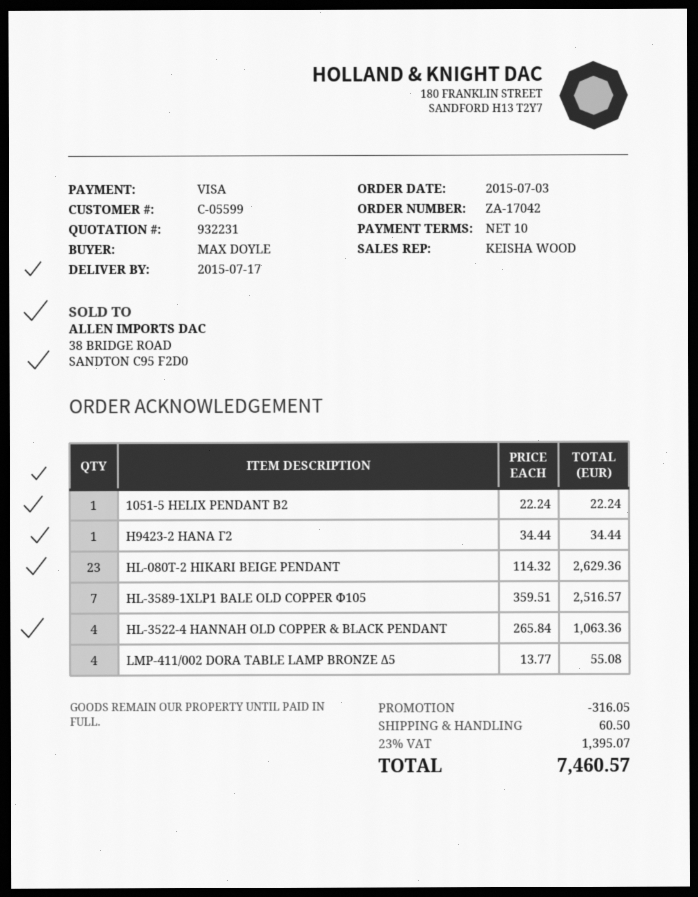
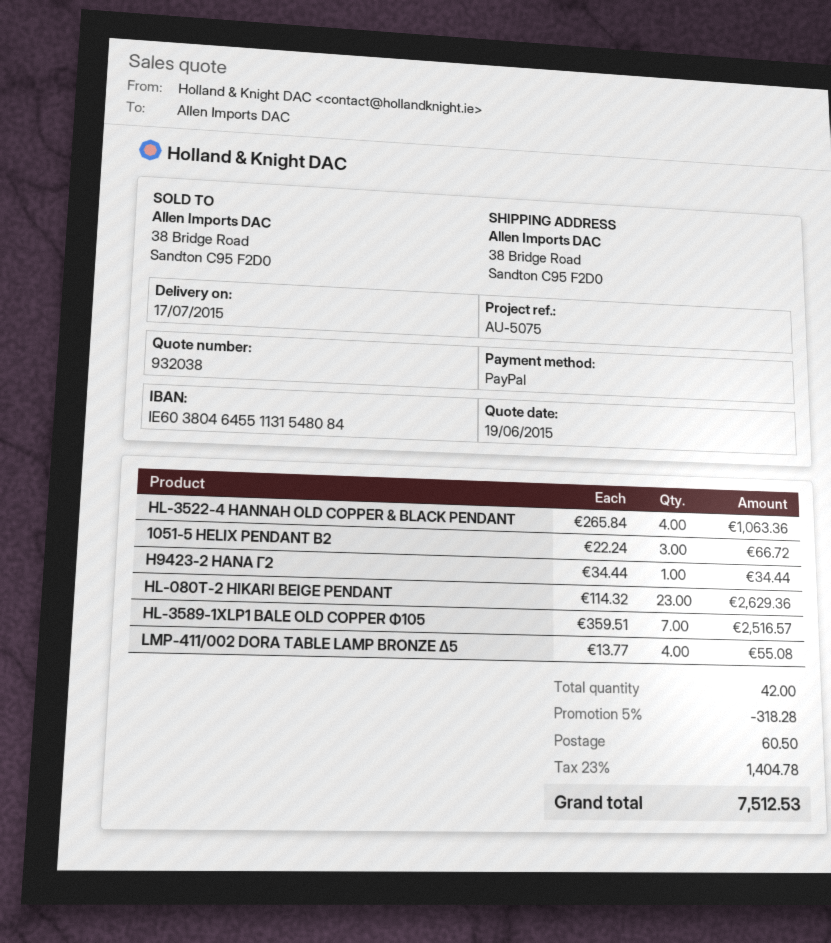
quote number: 932231 -> 932038
payment method: Visa -> PayPal
1051-5 HELIX PENDANT B2: 1 x 22.24 = 22.24 -> 3 x 22.24 = 66.72
discount: 316.05 -> 318.28
tax: 23% = 1395.07 -> 23% = 1404.78
total: 7460.57 -> 7512.53

